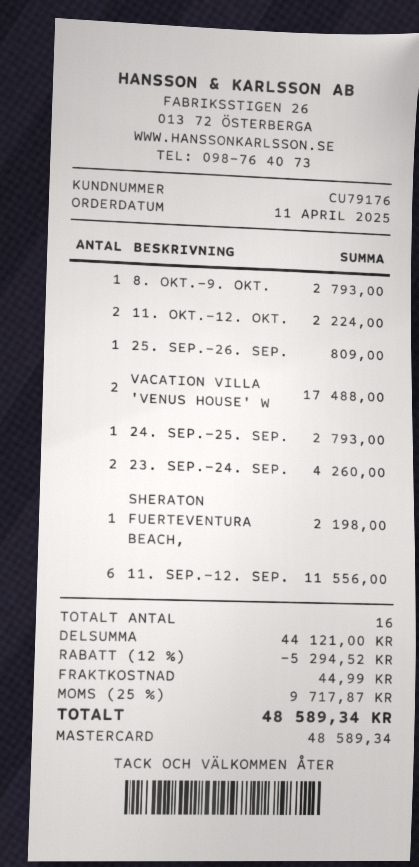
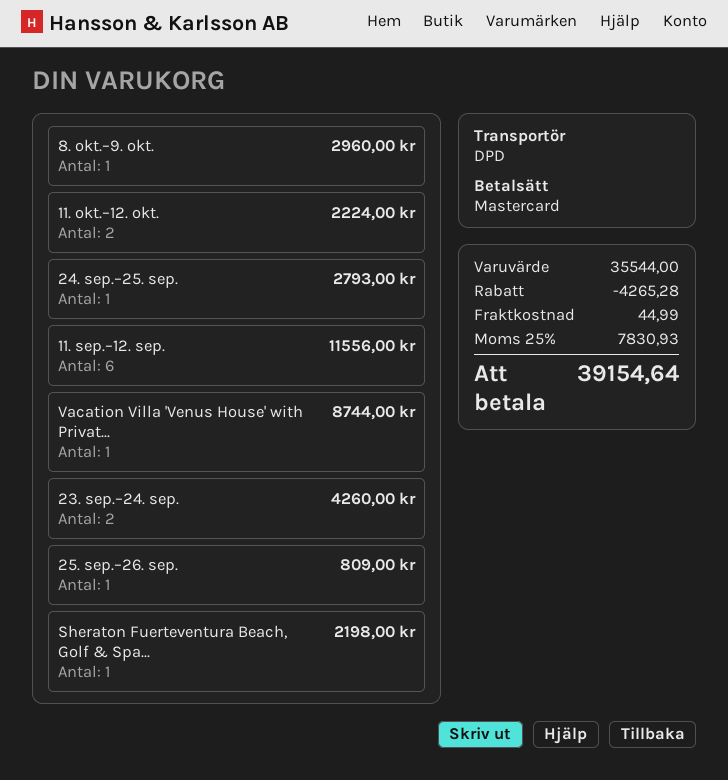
8. OKT.–9. OKT.: 1 for 2793.00 -> 1 for 2960.00
VACATION VILLA 'VENUS HOUSE' W: 2 for 17488.00 -> 1 for 8744.00
subtotal: 44121.00 -> 35544.00
discount: 5294.52 -> 4265.28
tax: 25% = 9717.87 -> 25% = 7830.93
total: 48589.34 -> 39154.64

